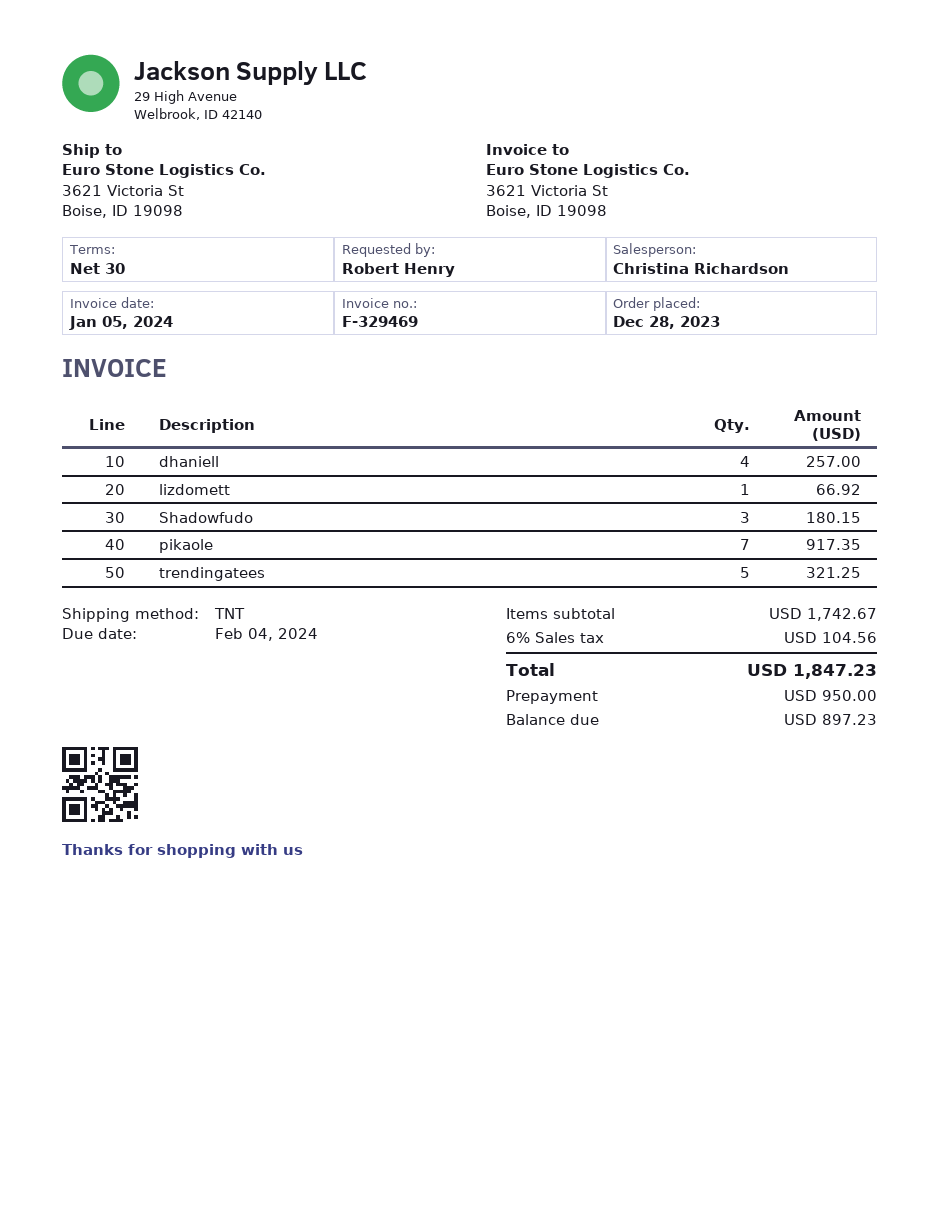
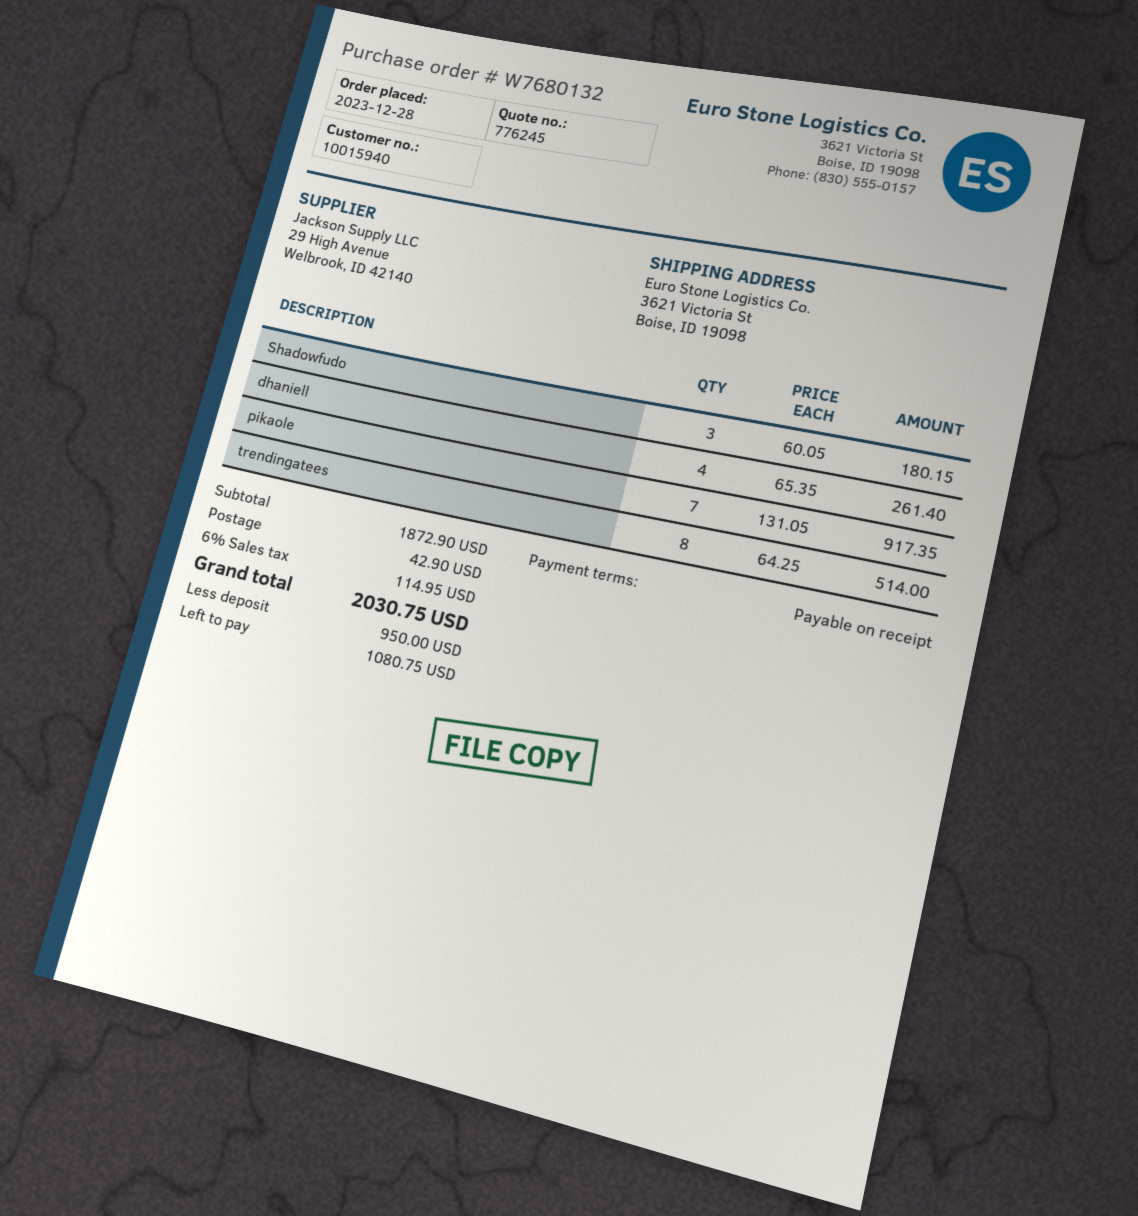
payment terms: 30 days -> on receipt
dhaniell: 4 for 257.00 -> 4 for 261.40
lizdomett: 1 for 66.92 -> none
trendingatees: 5 for 321.25 -> 8 for 514.00
subtotal: 1742.67 -> 1872.90
shipping: none -> 42.90
tax: 6% = 104.56 -> 6% = 114.95
total: 1847.23 -> 2030.75
balance: 897.23 -> 1080.75

